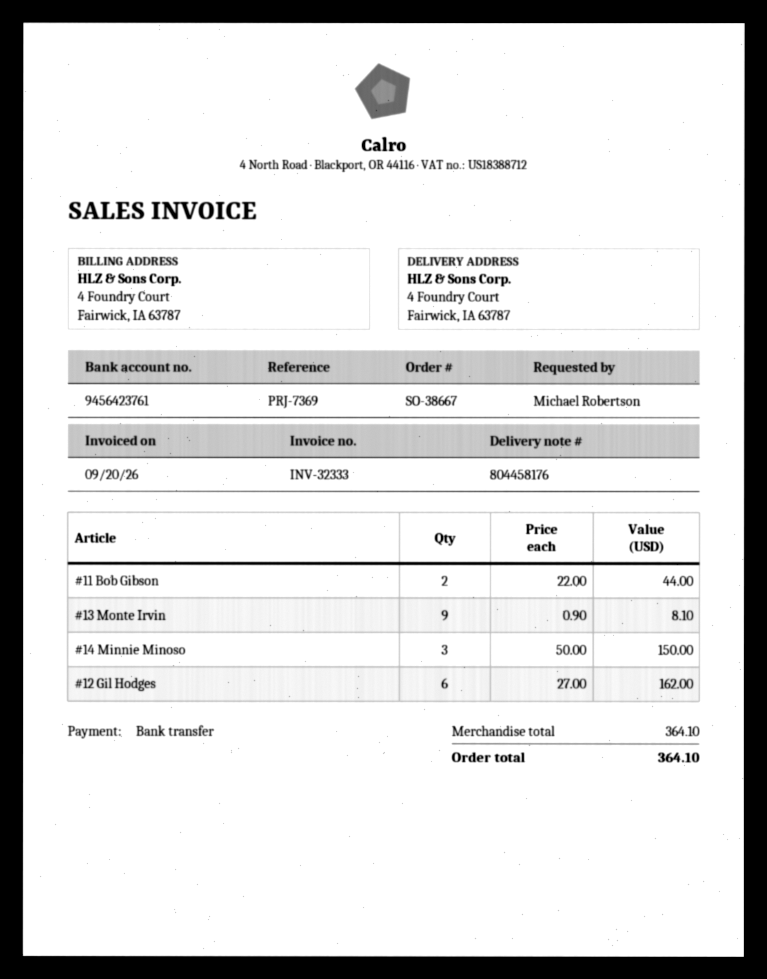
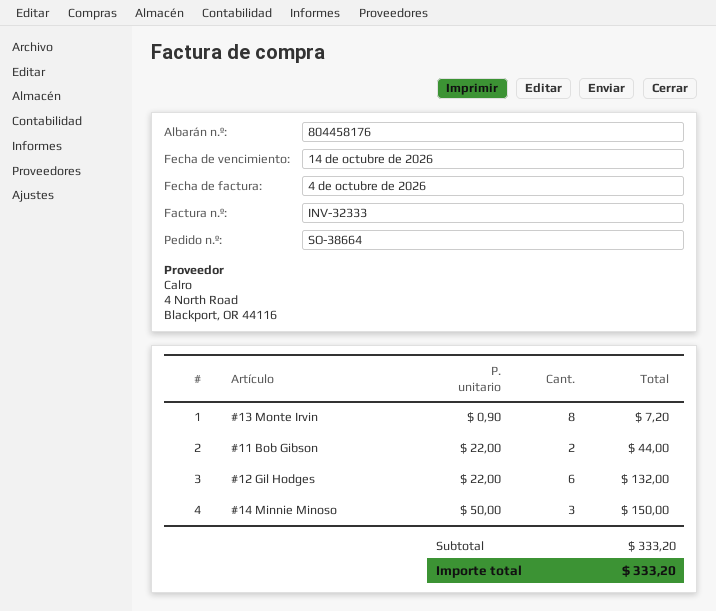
order number: SO-38667 -> SO-38664
invoice date: 2026-09-20 -> 2026-10-04
#13 Monte Irvin: 9 x 0.90 = 8.10 -> 8 x 0.90 = 7.20
#12 Gil Hodges: 6 x 27.00 = 162.00 -> 6 x 22.00 = 132.00
subtotal: 364.10 -> 333.20
total: 364.10 -> 333.20

